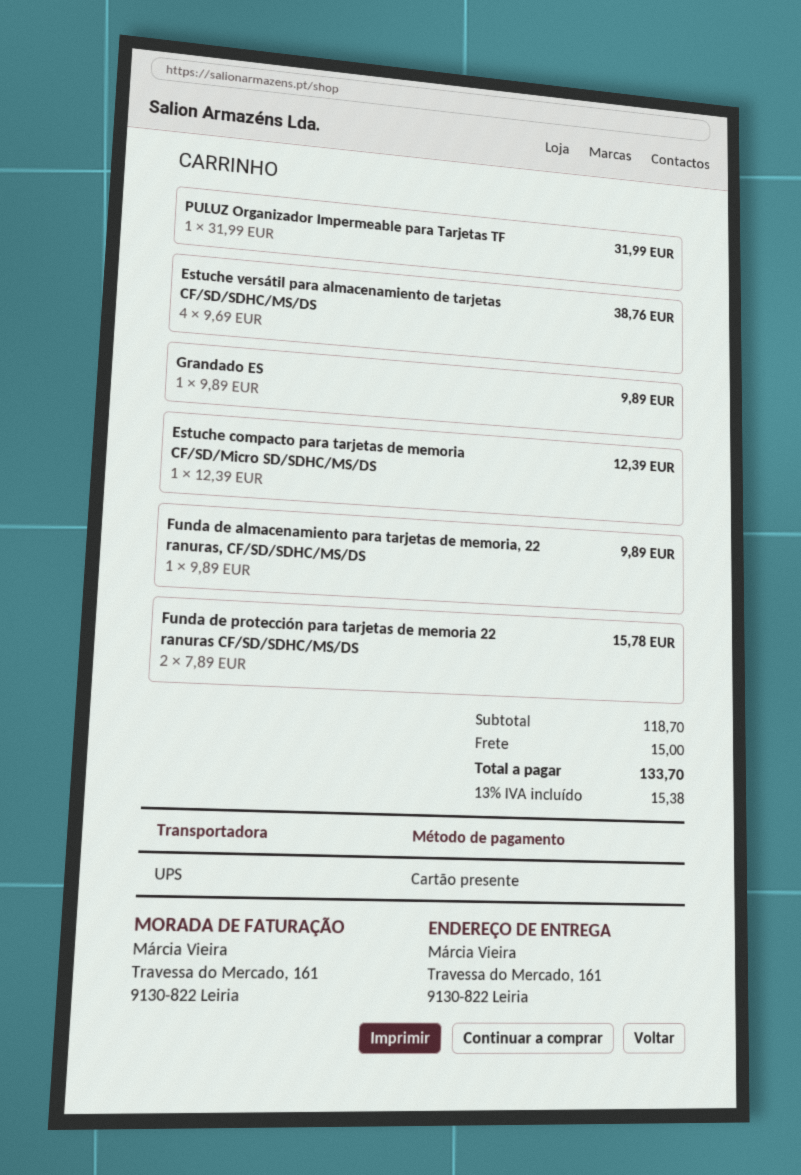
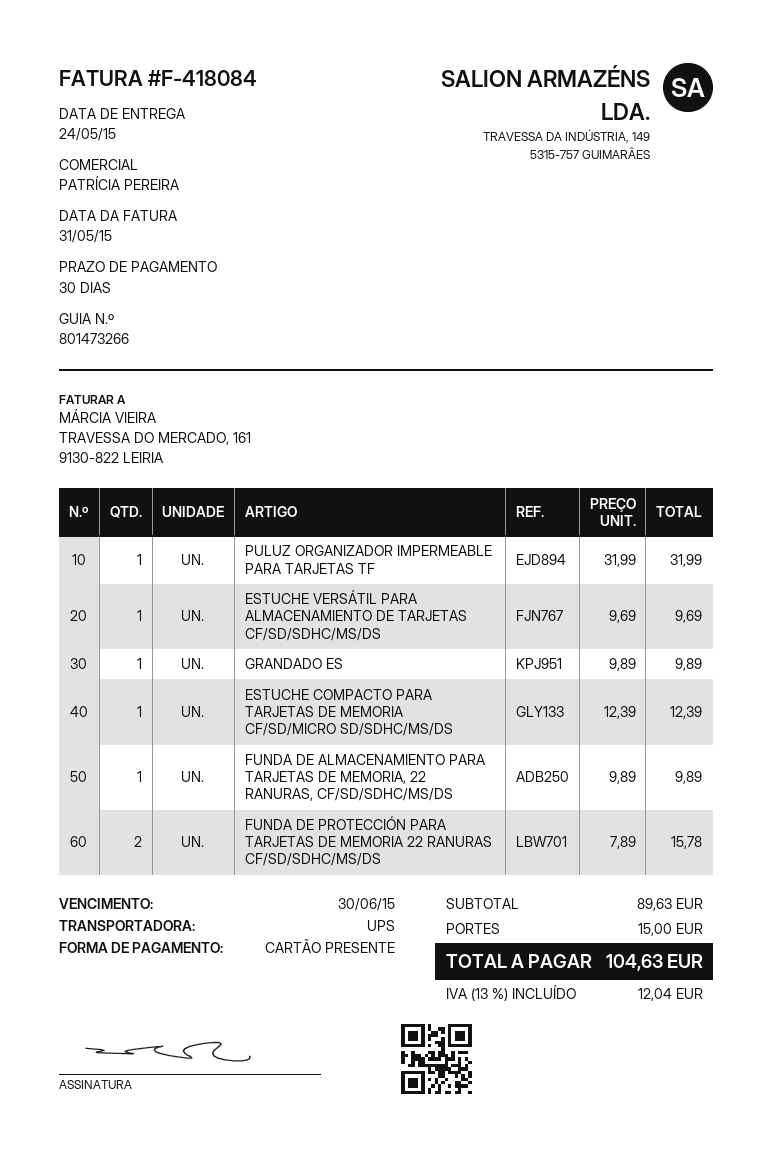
Estuche versátil para almacenamiento de tarjetas CF/SD/SDHC/MS/DS: 4 x 9.69 = 38.76 -> 1 x 9.69 = 9.69
subtotal: 118.70 -> 89.63
tax: 13% = 15.38 -> 13% = 12.04
total: 133.70 -> 104.63

